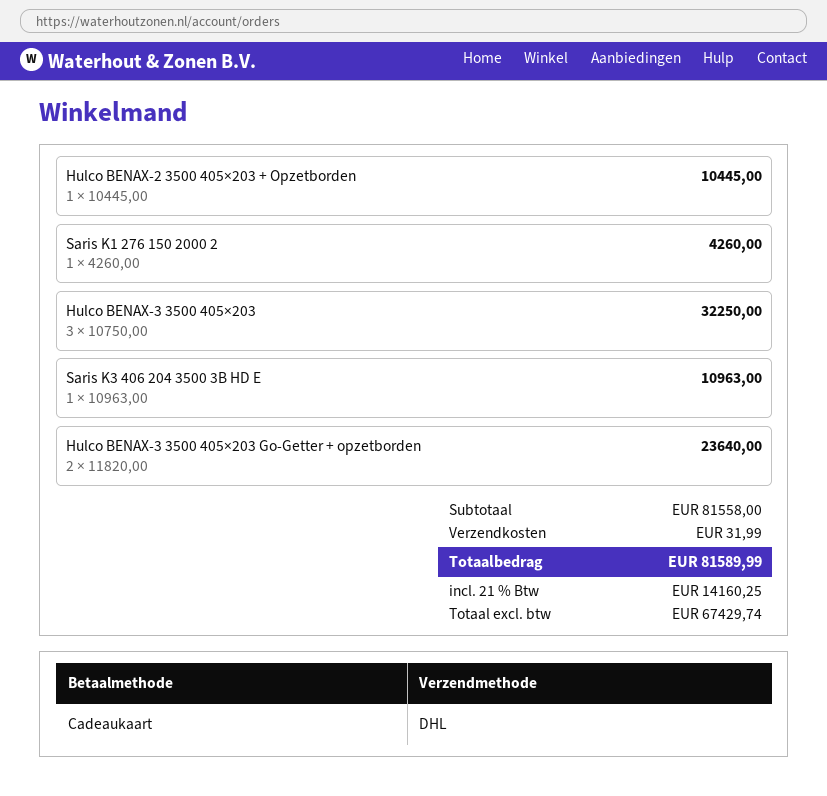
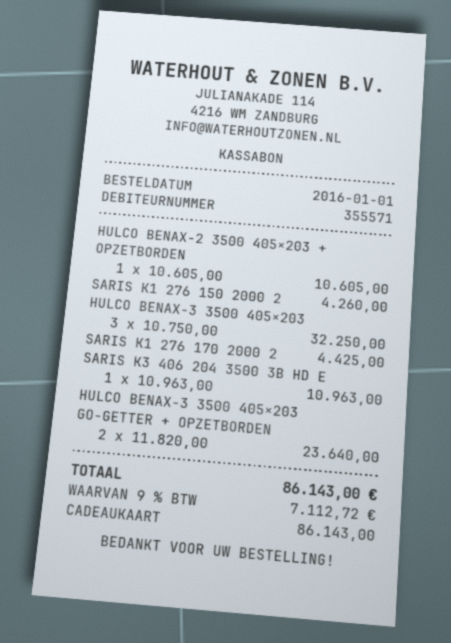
Hulco BENAX-2 3500 405×203 + Opzetborden: 1 x 10445.00 = 10445.00 -> 1 x 10605.00 = 10605.00
SARIS K1 276 170 2000 2: none -> 1 x 4425.00 = 4425.00
shipping: 31.99 -> none
tax: 21% = 14160.25 -> 9% = 7112.72
total: 81589.99 -> 86143.00

